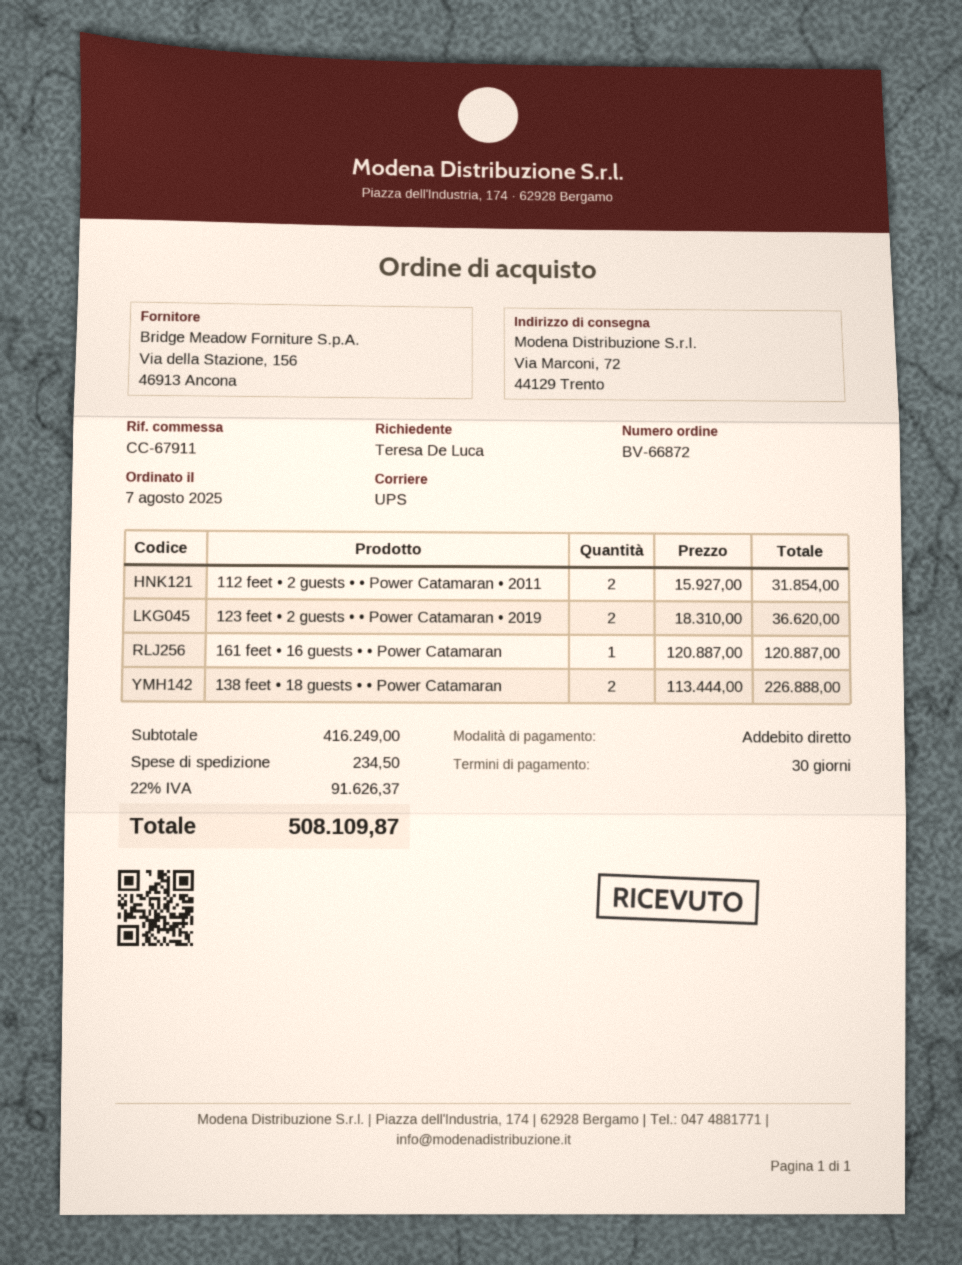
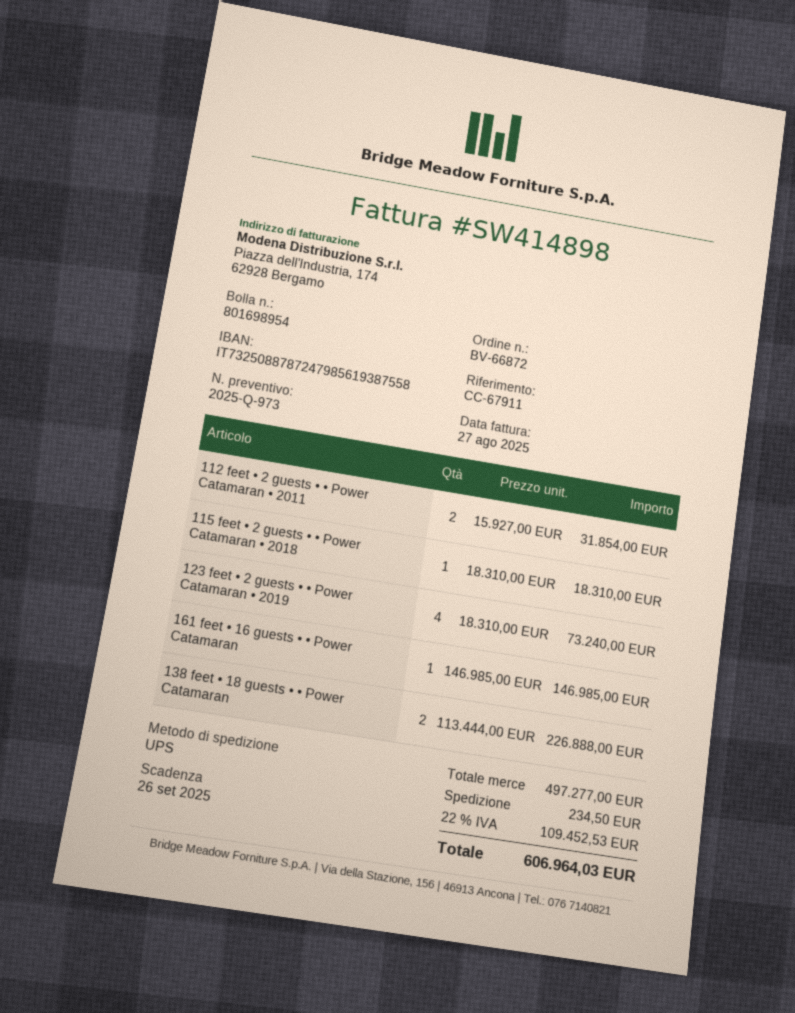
123 feet • 2 guests • • Power Catamaran • 2019: 2 x 18310.00 = 36620.00 -> 4 x 18310.00 = 73240.00
161 feet • 16 guests • • Power Catamaran: 1 x 120887.00 = 120887.00 -> 1 x 146985.00 = 146985.00
115 feet • 2 guests • • Power Catamaran • 2018: none -> 1 x 18310.00 = 18310.00
subtotal: 416249.00 -> 497277.00
tax: 22% = 91626.37 -> 22% = 109452.53
total: 508109.87 -> 606964.03

